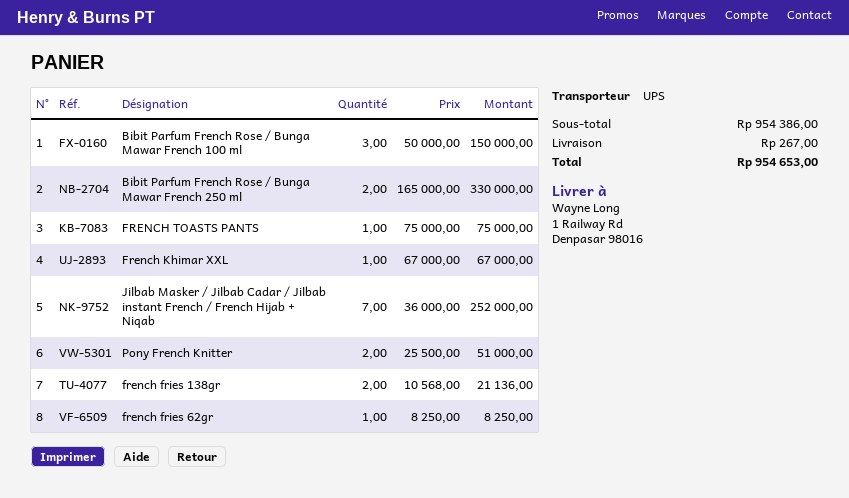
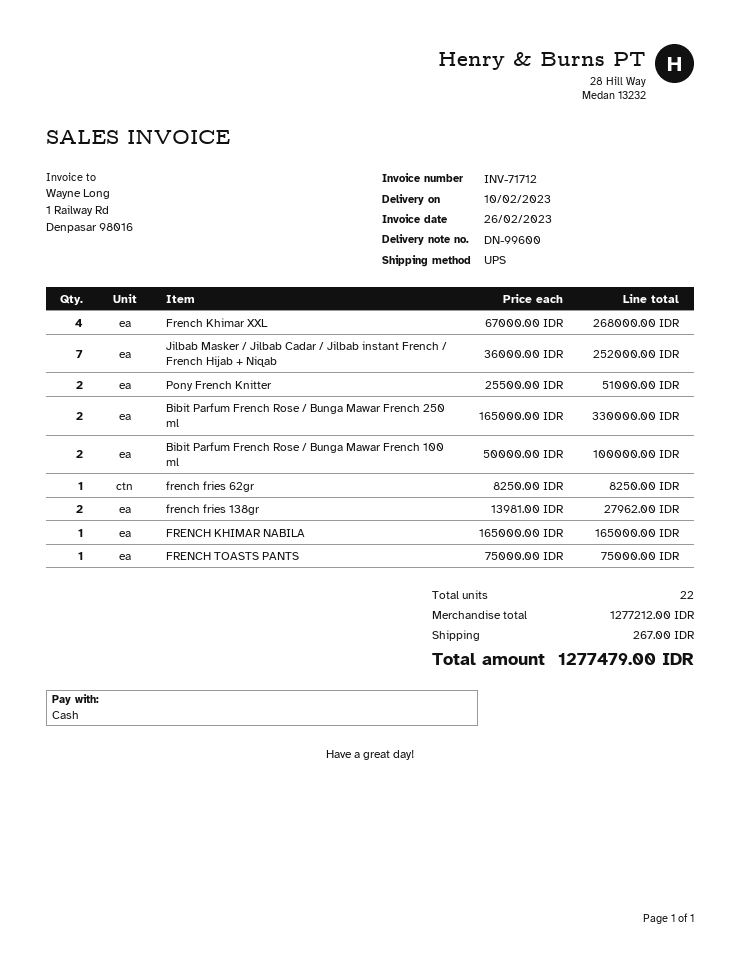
Bibit Parfum French Rose / Bunga Mawar French 100 ml: 3 x 50000.00 = 150000.00 -> 2 x 50000.00 = 100000.00
French Khimar XXL: 1 x 67000.00 = 67000.00 -> 4 x 67000.00 = 268000.00
french fries 138gr: 2 x 10568.00 = 21136.00 -> 2 x 13981.00 = 27962.00
FRENCH KHIMAR NABILA: none -> 1 x 165000.00 = 165000.00
subtotal: 954386.00 -> 1277212.00
total: 954653.00 -> 1277479.00

